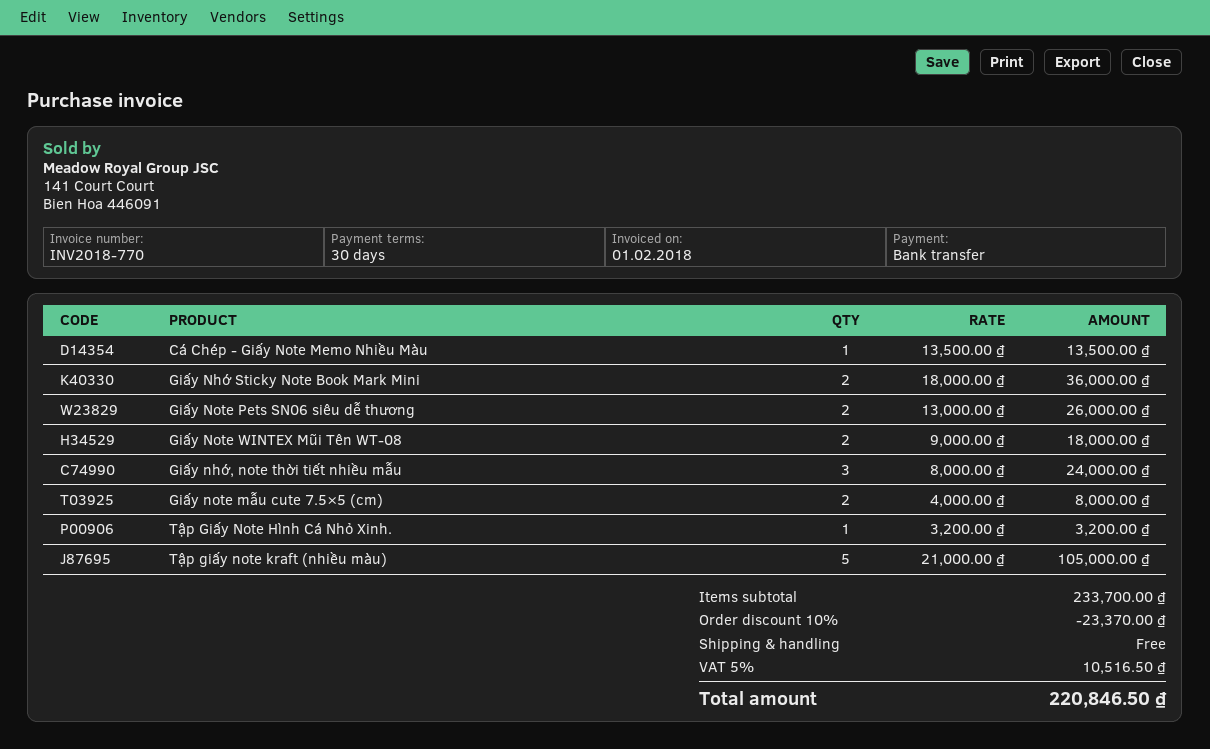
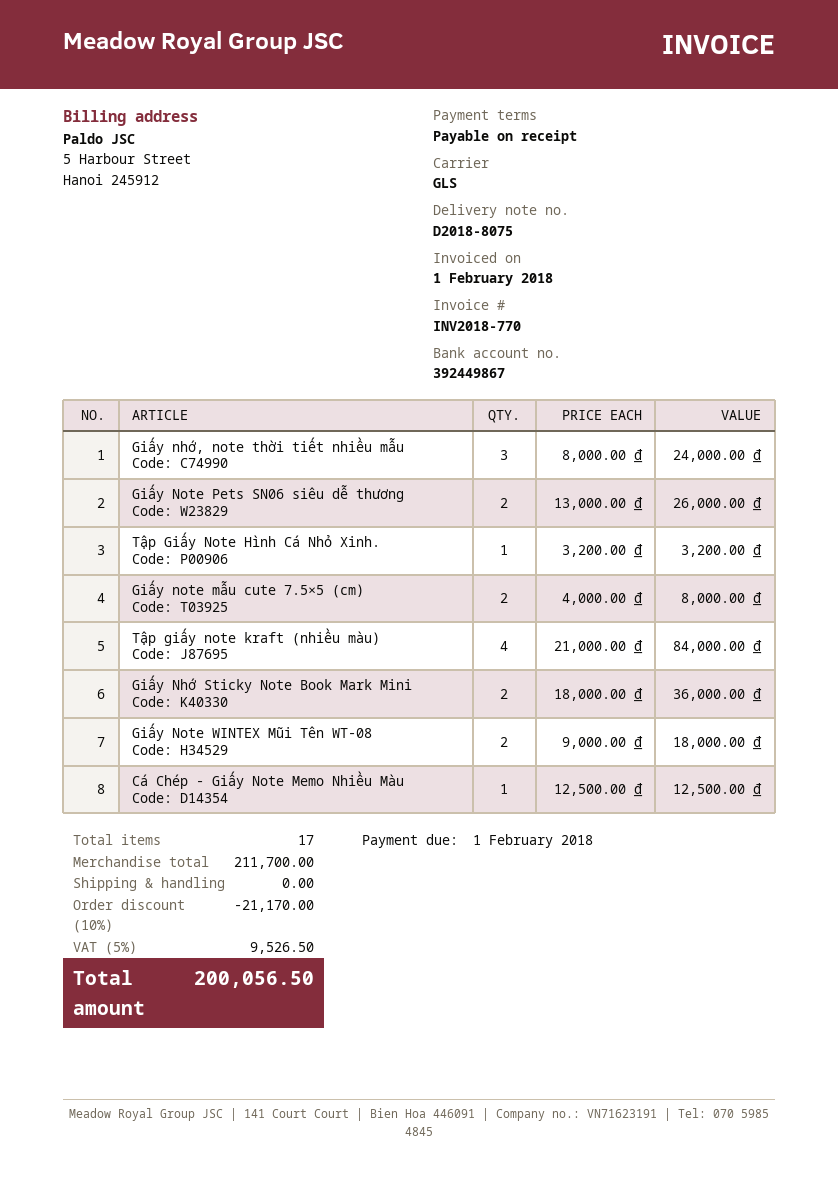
payment terms: 30 days -> on receipt
Cá Chép - Giấy Note Memo Nhiều Màu: 1 x 13500.00 = 13500.00 -> 1 x 12500.00 = 12500.00
Tập giấy note kraft (nhiều màu): 5 x 21000.00 = 105000.00 -> 4 x 21000.00 = 84000.00
subtotal: 233700.00 -> 211700.00
discount: 10% = 23370.00 -> 10% = 21170.00
tax: 5% = 10516.50 -> 5% = 9526.50
total: 220846.50 -> 200056.50

